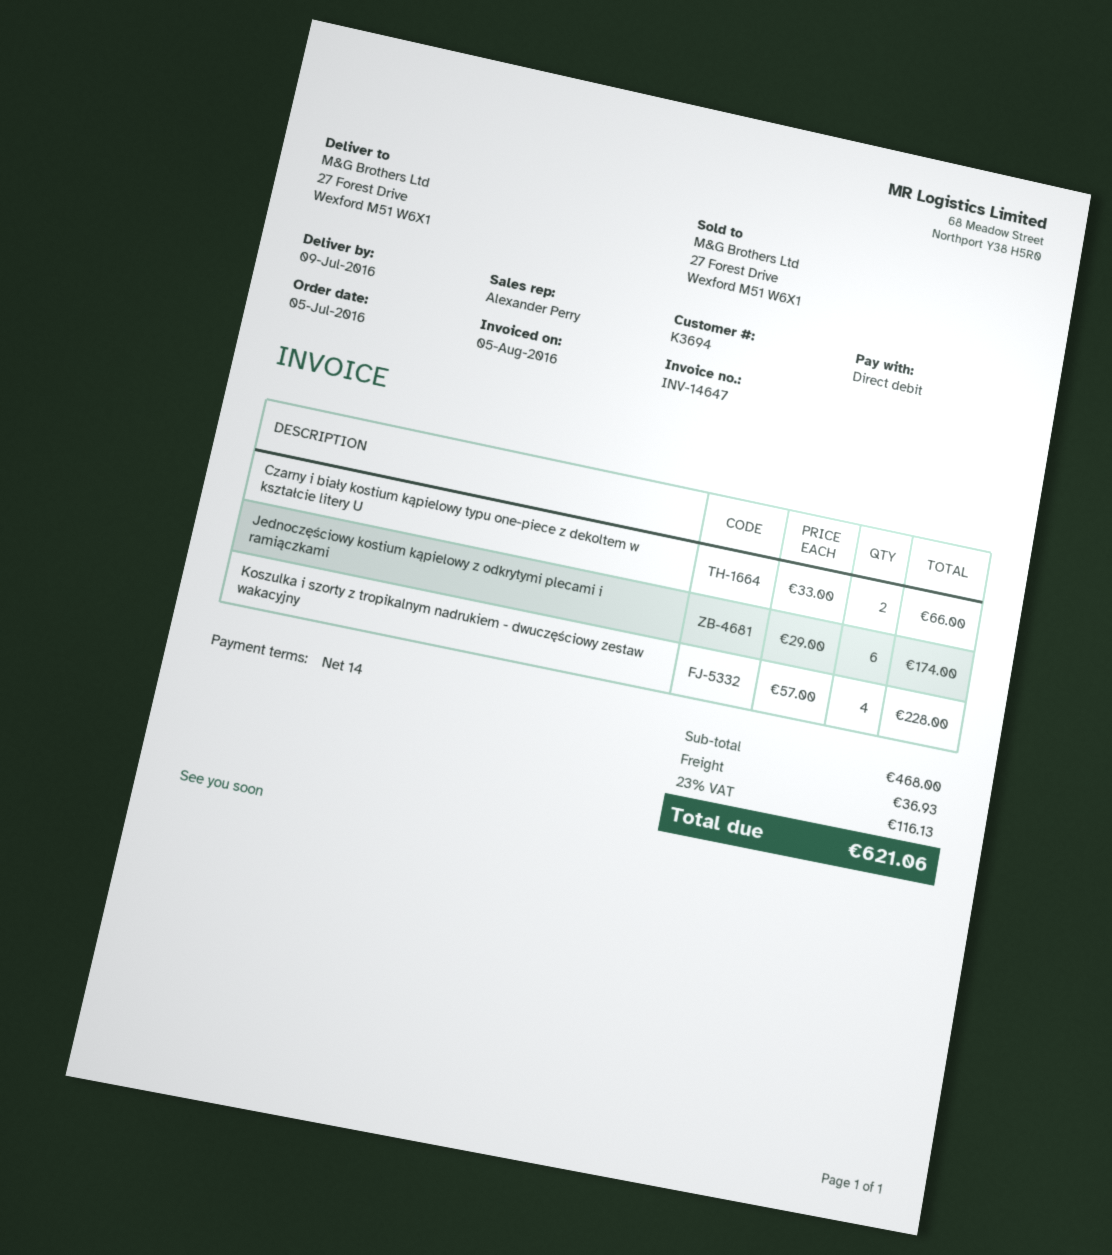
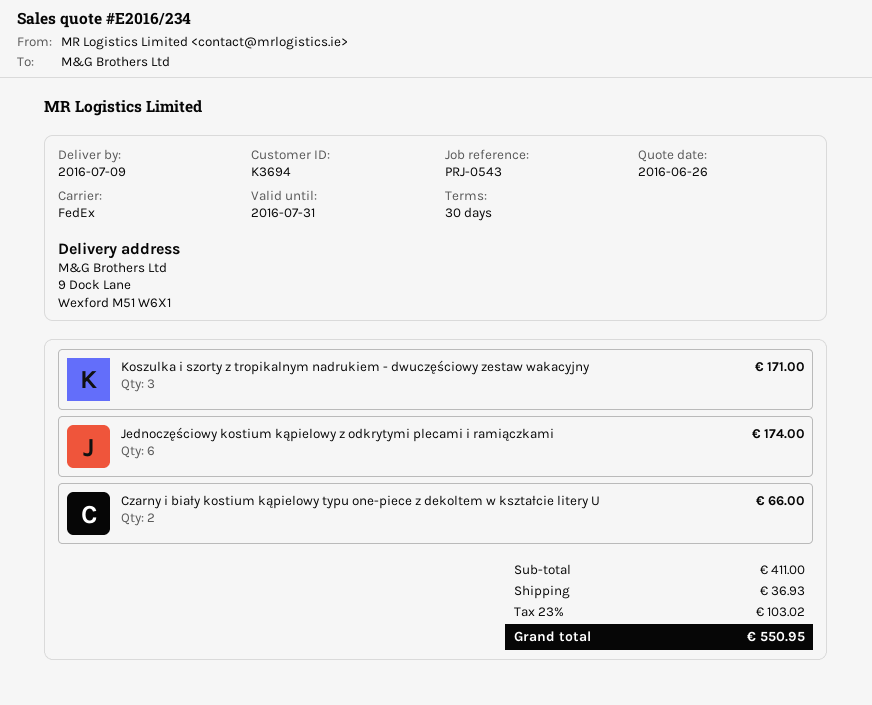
payment terms: 14 days -> 30 days
ship to: 27 Forest Drive, Wexford M51 W6X1 -> 9 Dock Lane, Wexford M51 W6X1
Koszulka i szorty z tropikalnym nadrukiem - dwuczęściowy zestaw wakacyjny: 4 for 228.00 -> 3 for 171.00
subtotal: 468.00 -> 411.00
tax: 23% = 116.13 -> 23% = 103.02
total: 621.06 -> 550.95

